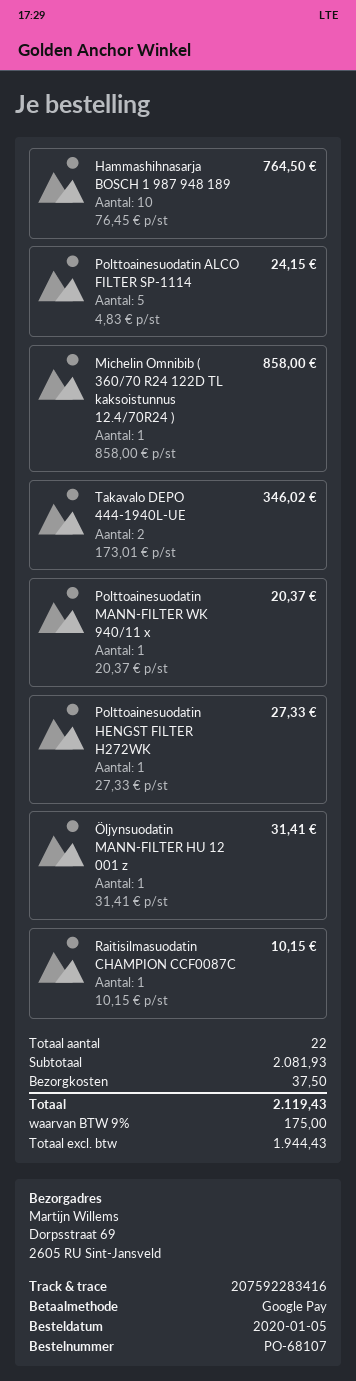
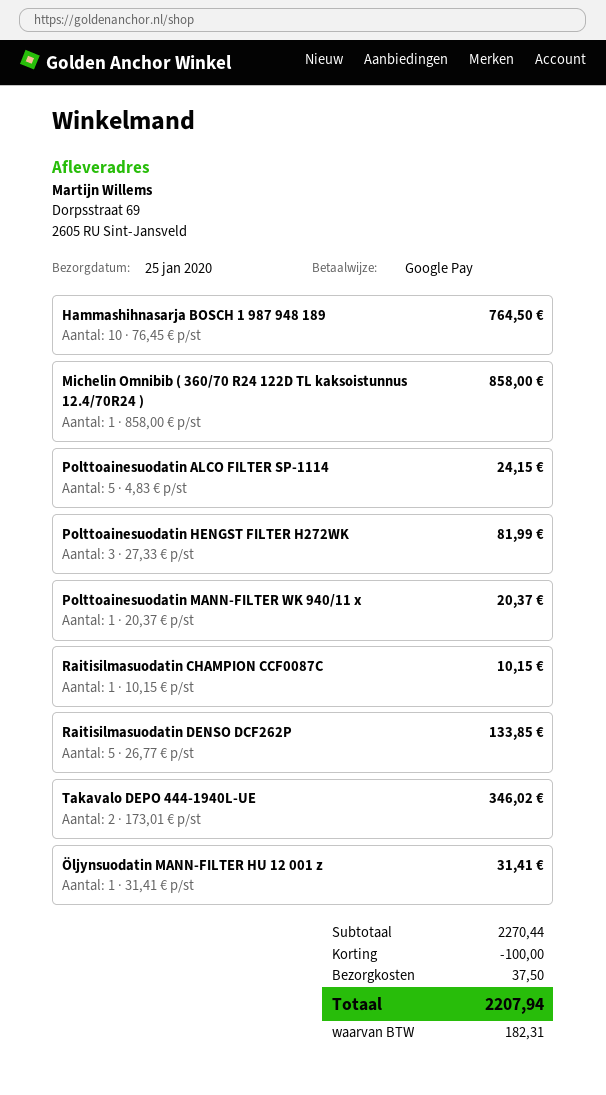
Polttoainesuodatin HENGST FILTER H272WK: 1 x 27.33 = 27.33 -> 3 x 27.33 = 81.99
Raitisilmasuodatin DENSO DCF262P: none -> 5 x 26.77 = 133.85
subtotal: 2081.93 -> 2270.44
discount: none -> 100.00
tax: 175.00 -> 182.31
total: 2119.43 -> 2207.94

